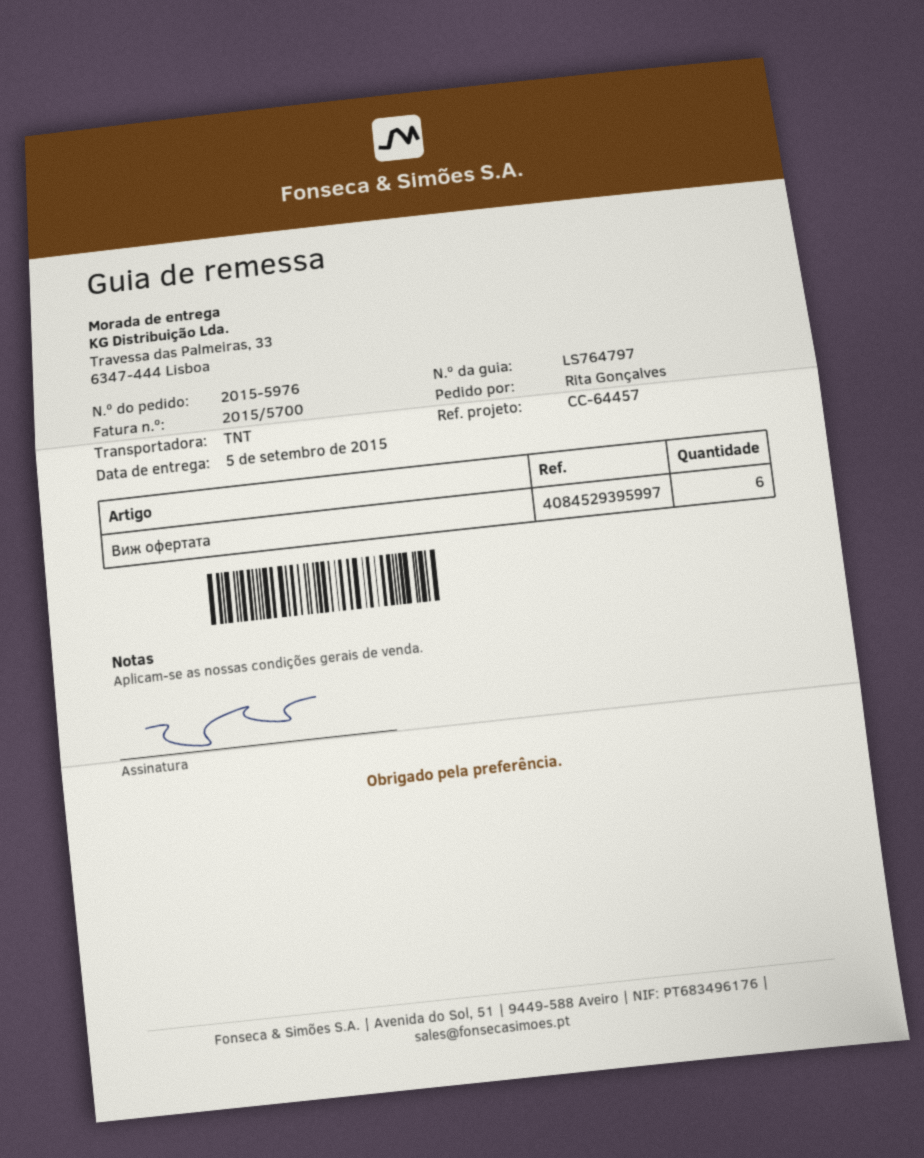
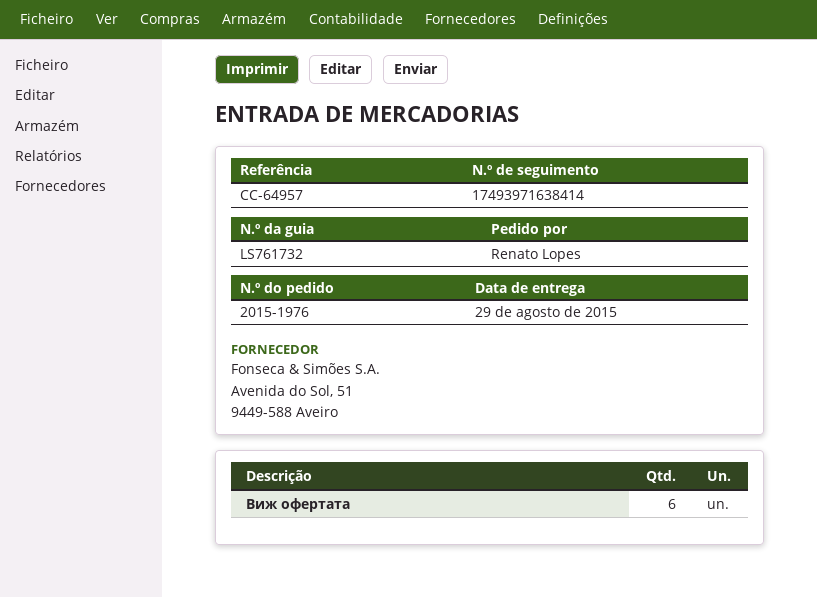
order number: 2015-5976 -> 2015-1976
delivery note number: LS764797 -> LS761732
delivery date: 2015-09-05 -> 2015-08-29
reference: CC-64457 -> CC-64957
ordered by: Rita Gonçalves -> Renato Lopes

